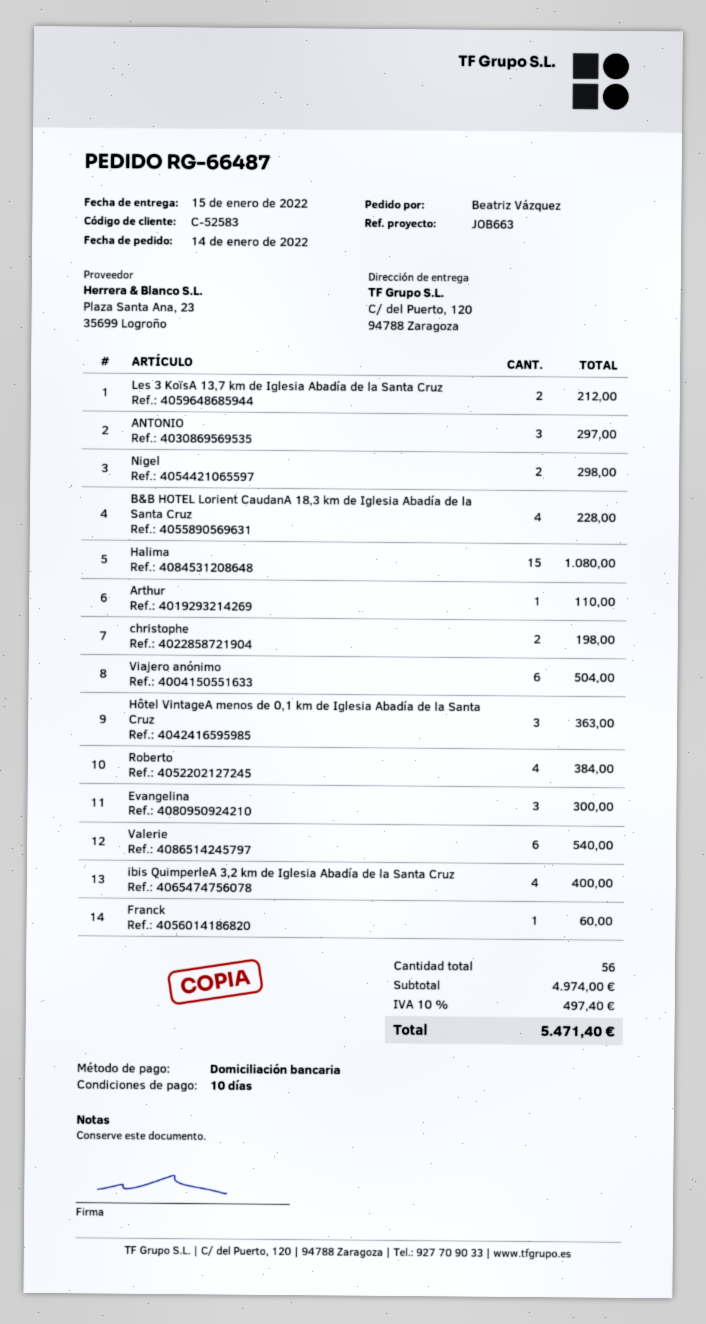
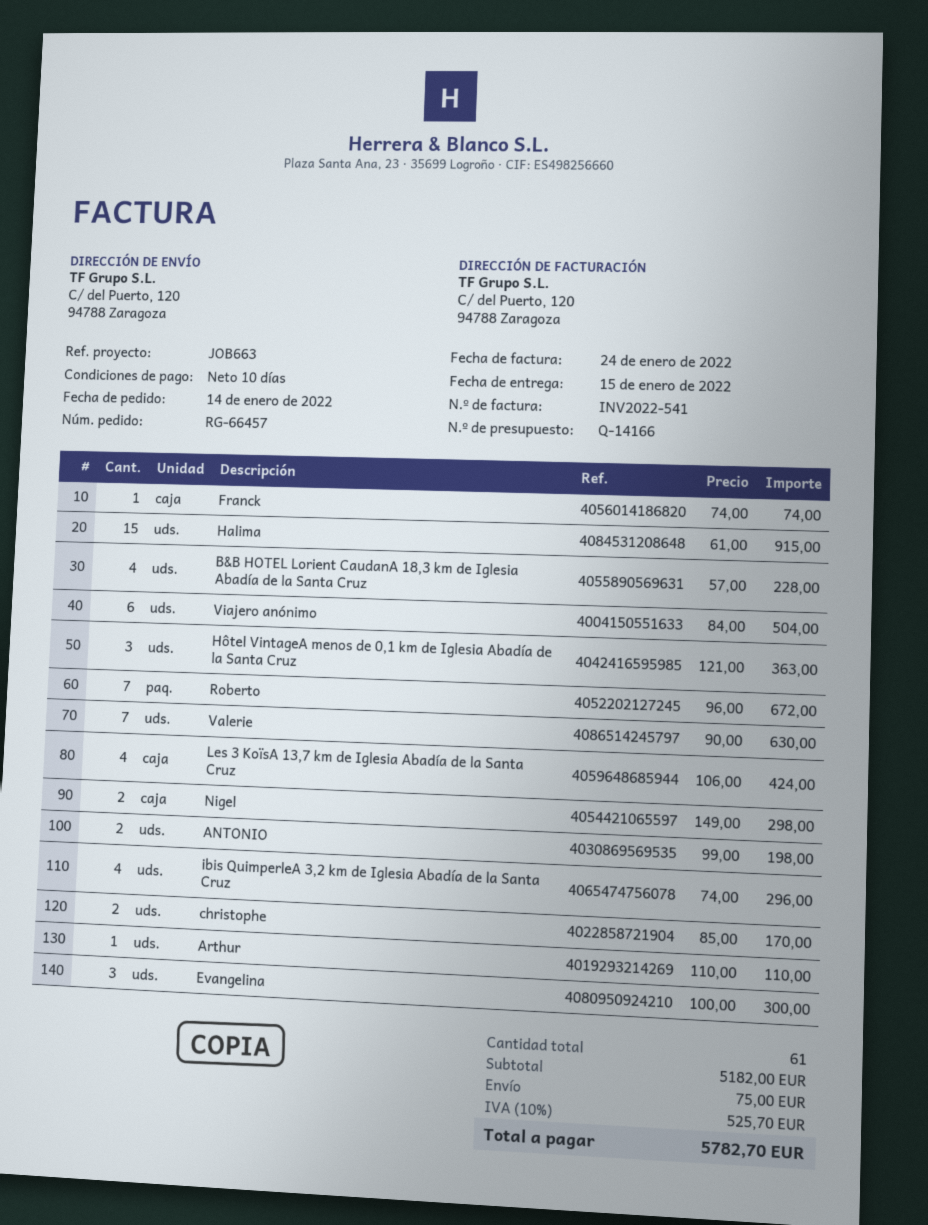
order number: RG-66487 -> RG-66457
Les 3 KoïsA 13,7 km de Iglesia Abadía de la Santa Cruz: 2 for 212.00 -> 4 for 424.00
ANTONIO: 3 for 297.00 -> 2 for 198.00
Halima: 15 for 1080.00 -> 15 for 915.00
christophe: 2 for 198.00 -> 2 for 170.00
Roberto: 4 for 384.00 -> 7 for 672.00
Valerie: 6 for 540.00 -> 7 for 630.00
ibis QuimperleA 3,2 km de Iglesia Abadía de la Santa Cruz: 4 for 400.00 -> 4 for 296.00
Franck: 1 for 60.00 -> 1 for 74.00
total quantity: 56 -> 61
subtotal: 4974.00 -> 5182.00
shipping: none -> 75.00
tax: 10% = 497.40 -> 10% = 525.70
total: 5471.40 -> 5782.70

